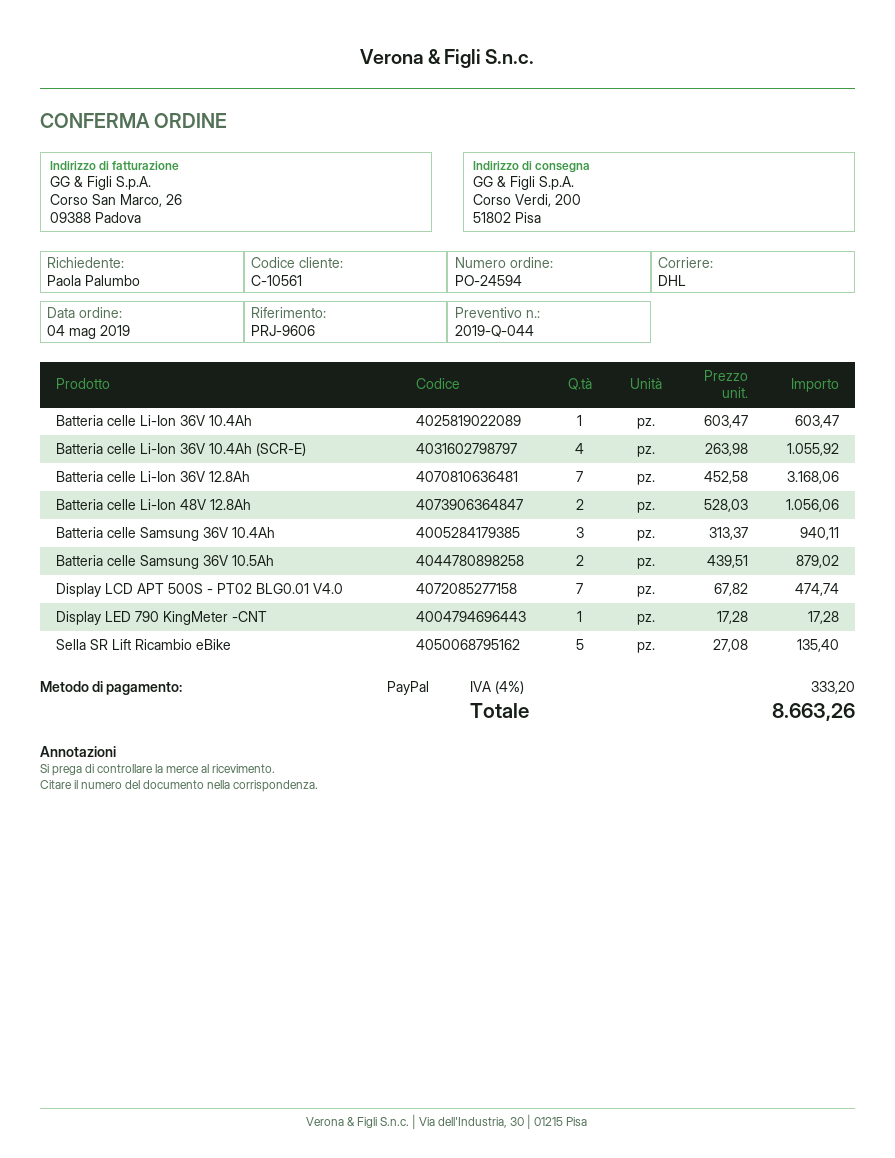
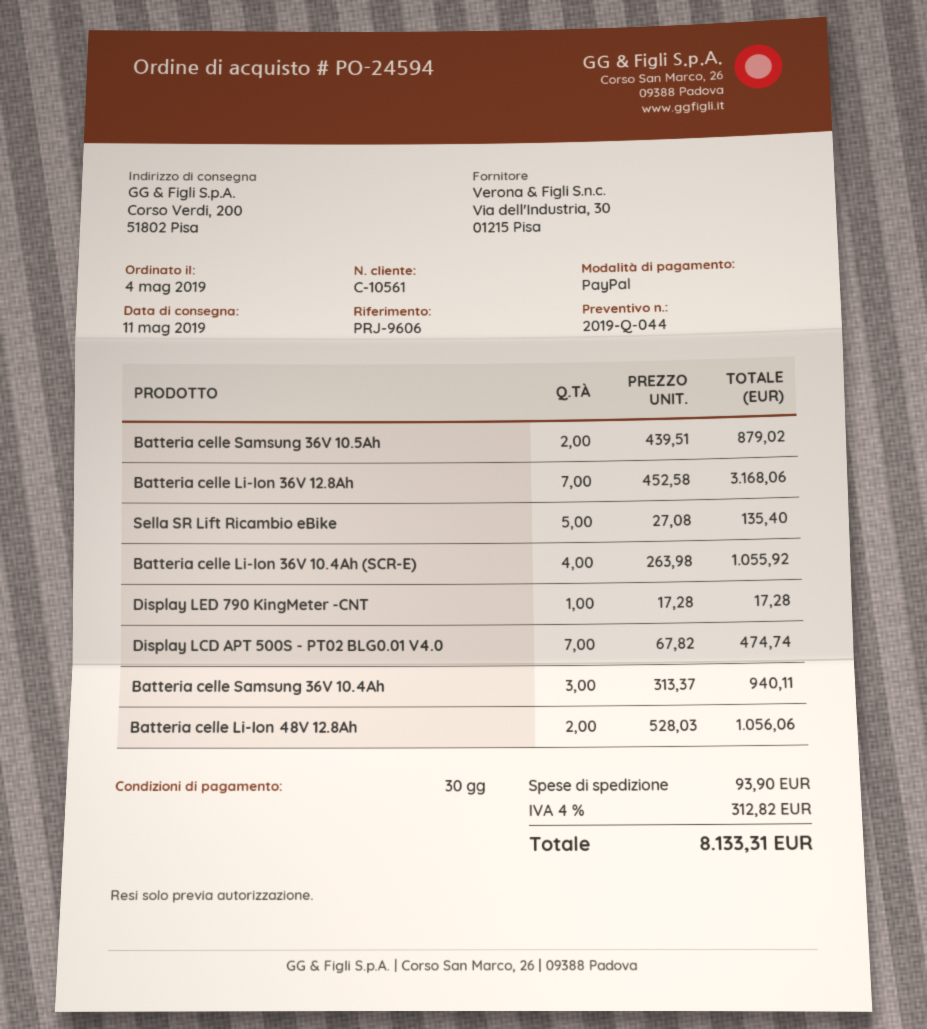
Batteria celle Li-Ion 36V 10.4Ah: 1 x 603.47 = 603.47 -> none
shipping: none -> 93.90
tax: 4% = 333.20 -> 4% = 312.82
total: 8663.26 -> 8133.31

